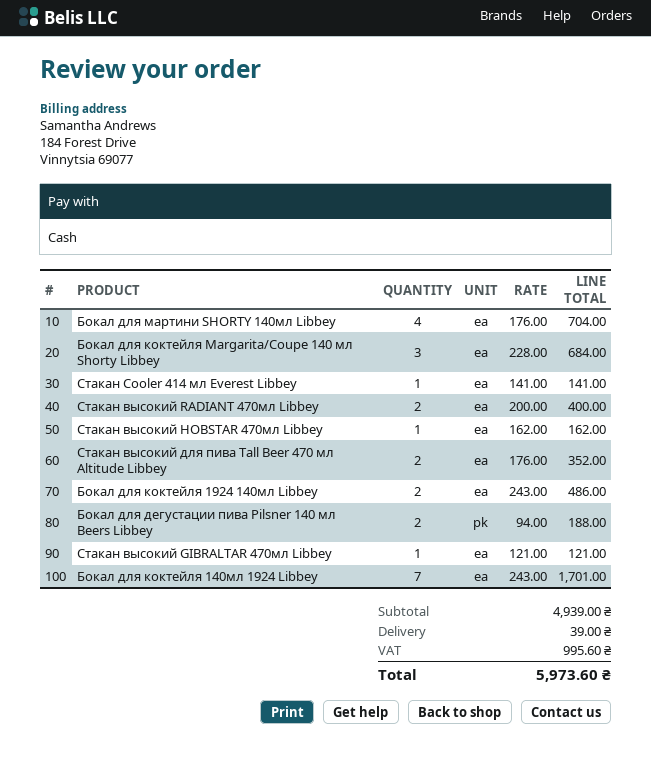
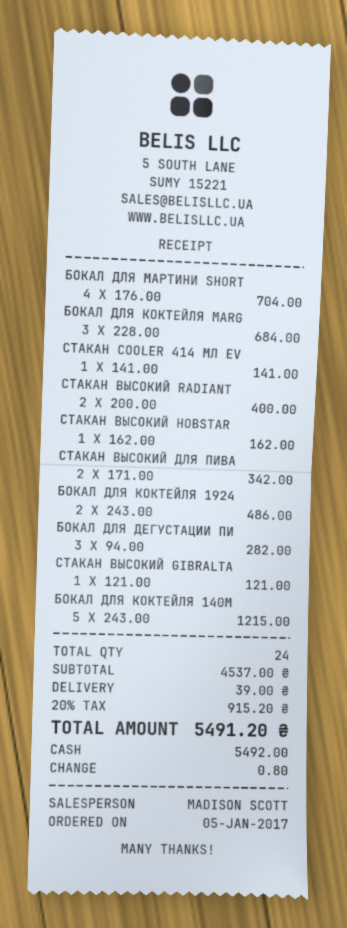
Стакан высокий для пива Tall Beer 470 мл Altitude Libbey: 2 x 176.00 = 352.00 -> 2 x 171.00 = 342.00
Бокал для дегустации пива Pilsner 140 мл Beers Libbey: 2 x 94.00 = 188.00 -> 3 x 94.00 = 282.00
Бокал для коктейля 140мл 1924 Libbey: 7 x 243.00 = 1701.00 -> 5 x 243.00 = 1215.00
subtotal: 4939.00 -> 4537.00
tax: 995.60 -> 915.20
total: 5973.60 -> 5491.20

